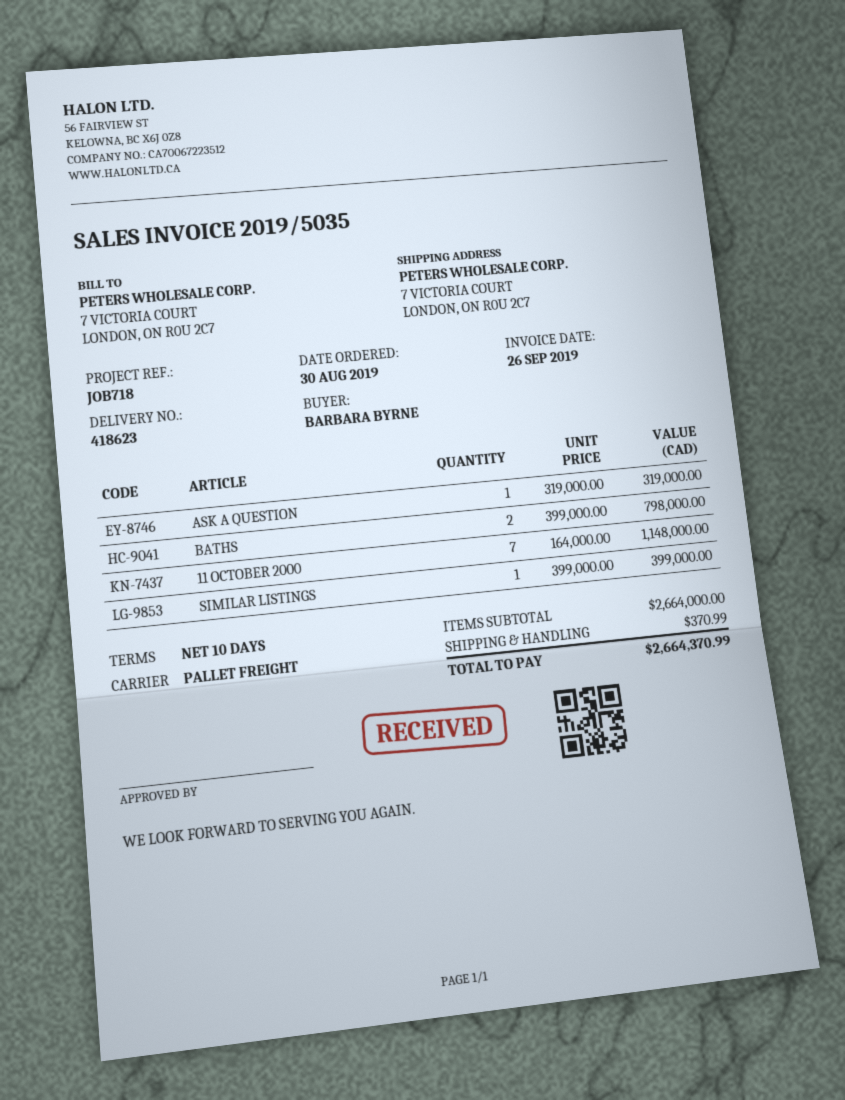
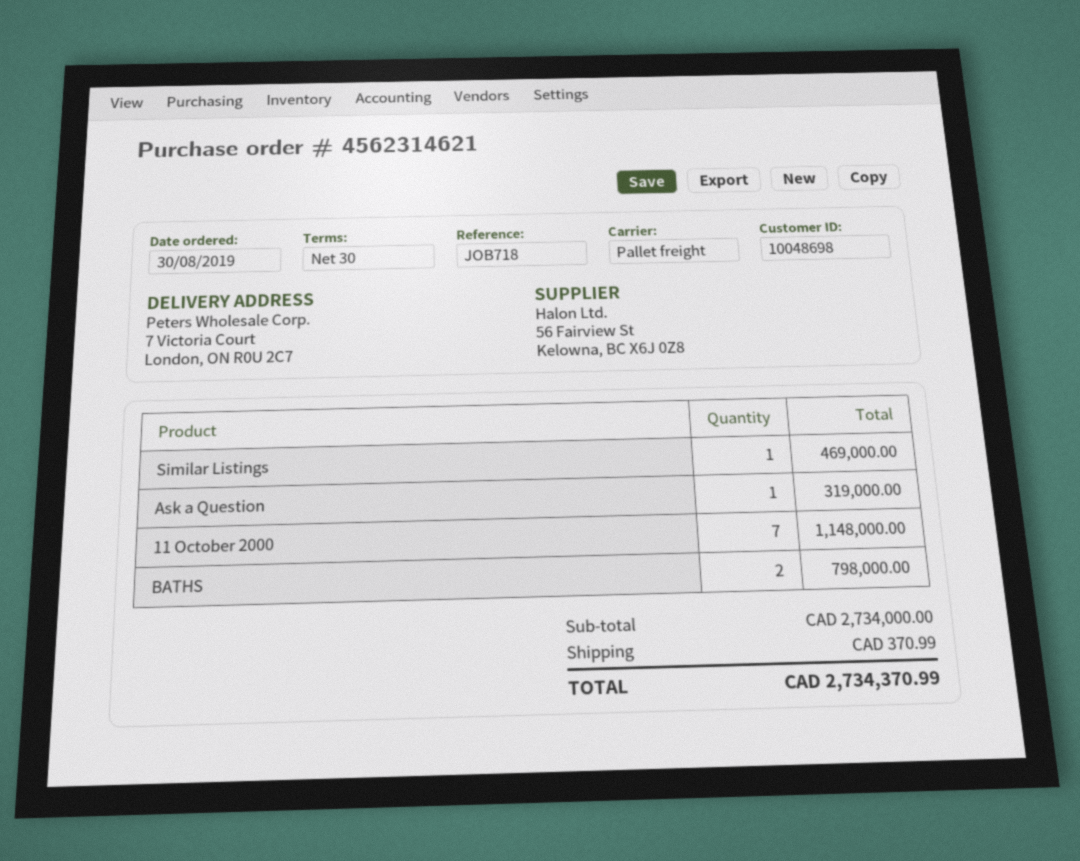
payment terms: 10 days -> 30 days
SIMILAR LISTINGS: 1 for 399000.00 -> 1 for 469000.00
subtotal: 2664000.00 -> 2734000.00
total: 2664370.99 -> 2734370.99

